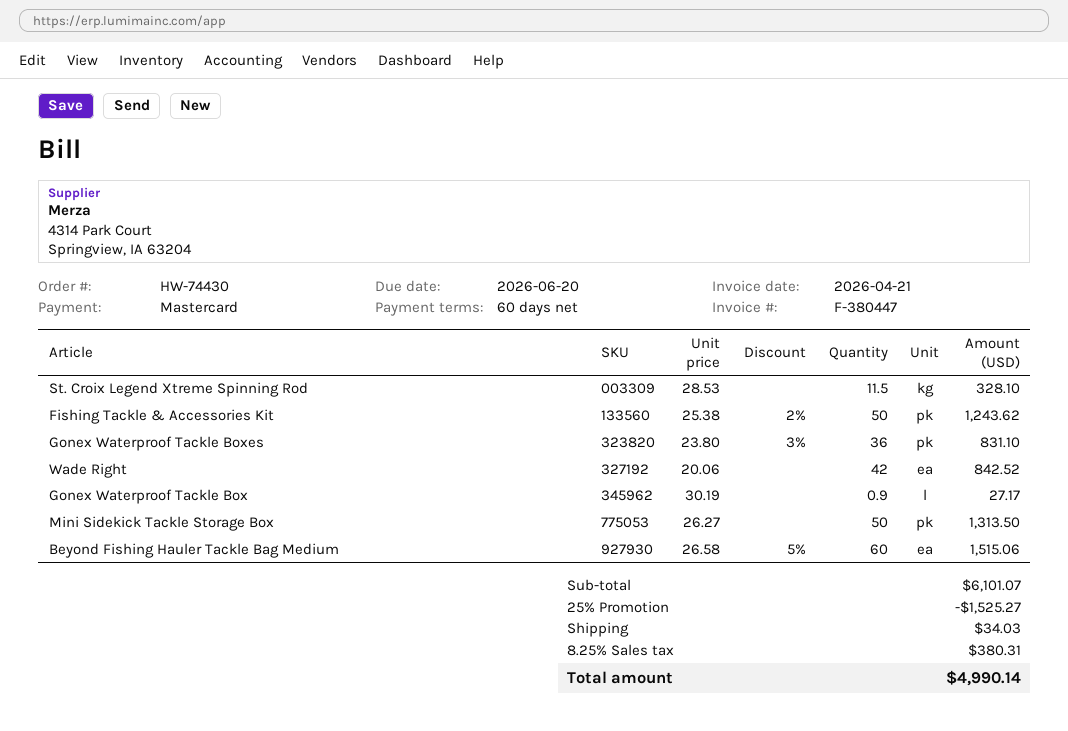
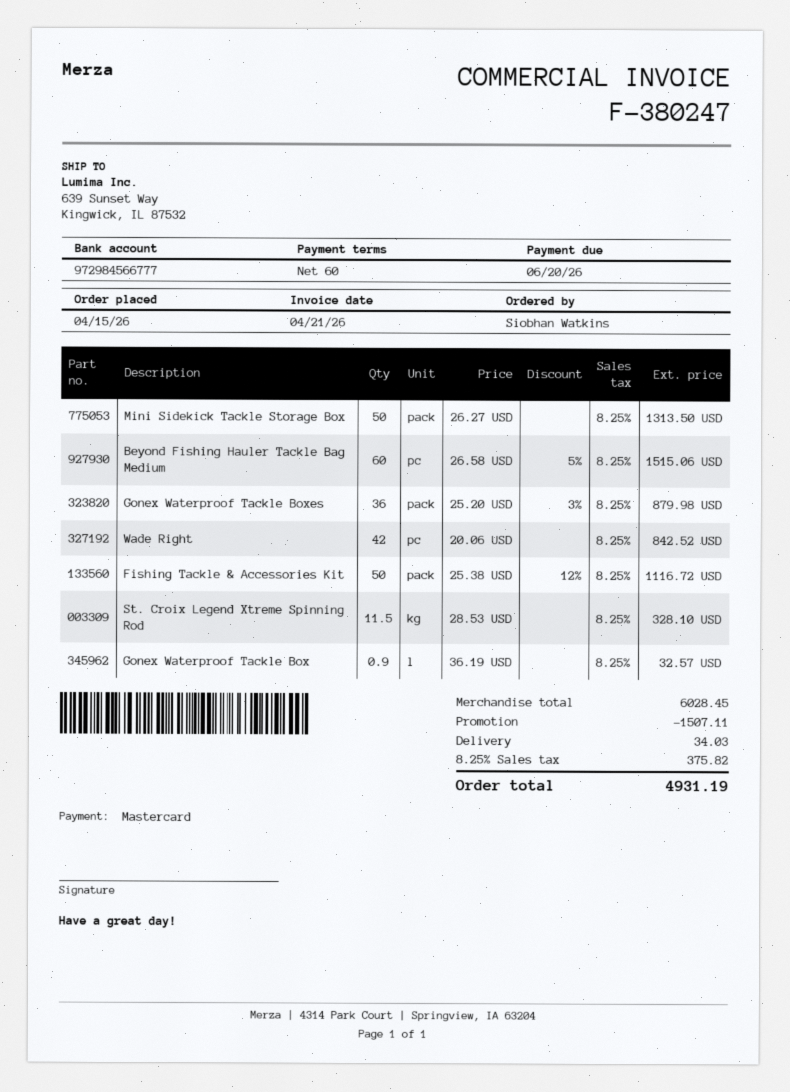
invoice number: F-380447 -> F-380247
Fishing Tackle & Accessories Kit: 50 x 25.38 - 2% = 1243.62 -> 50 x 25.38 - 12% = 1116.72
Gonex Waterproof Tackle Boxes: 36 x 23.80 - 3% = 831.10 -> 36 x 25.20 - 3% = 879.98
Gonex Waterproof Tackle Box: 0.9 x 30.19 = 27.17 -> 0.9 x 36.19 = 32.57
subtotal: 6101.07 -> 6028.45
discount: 1525.27 -> 1507.11
tax: 8.25% = 380.31 -> 8.25% = 375.82
total: 4990.14 -> 4931.19

